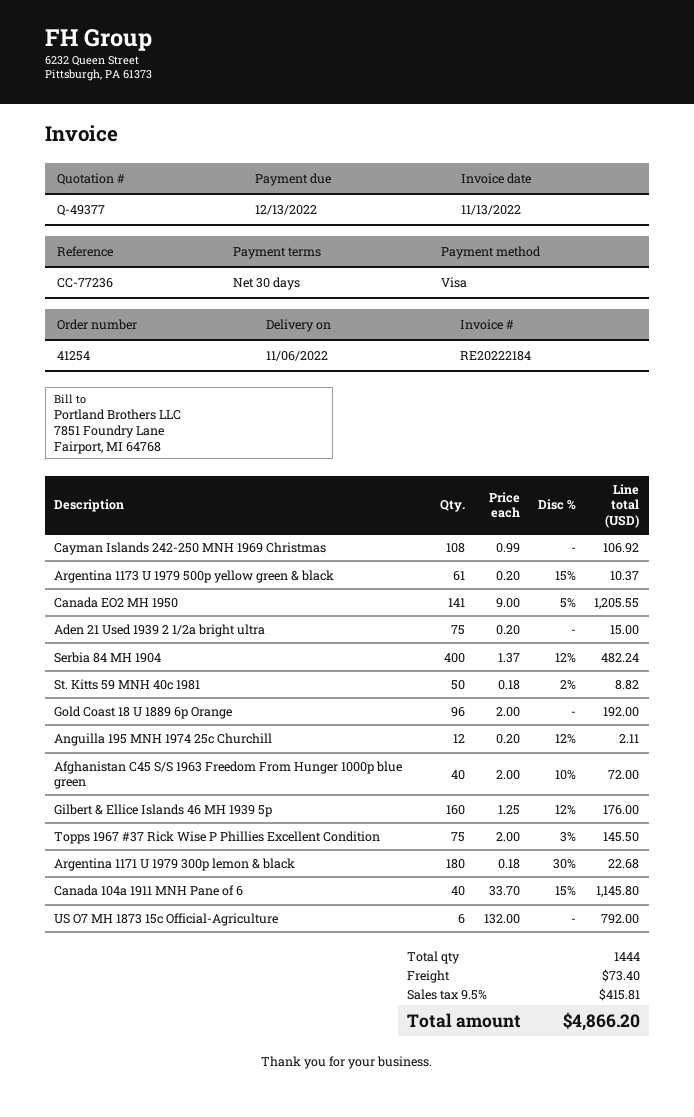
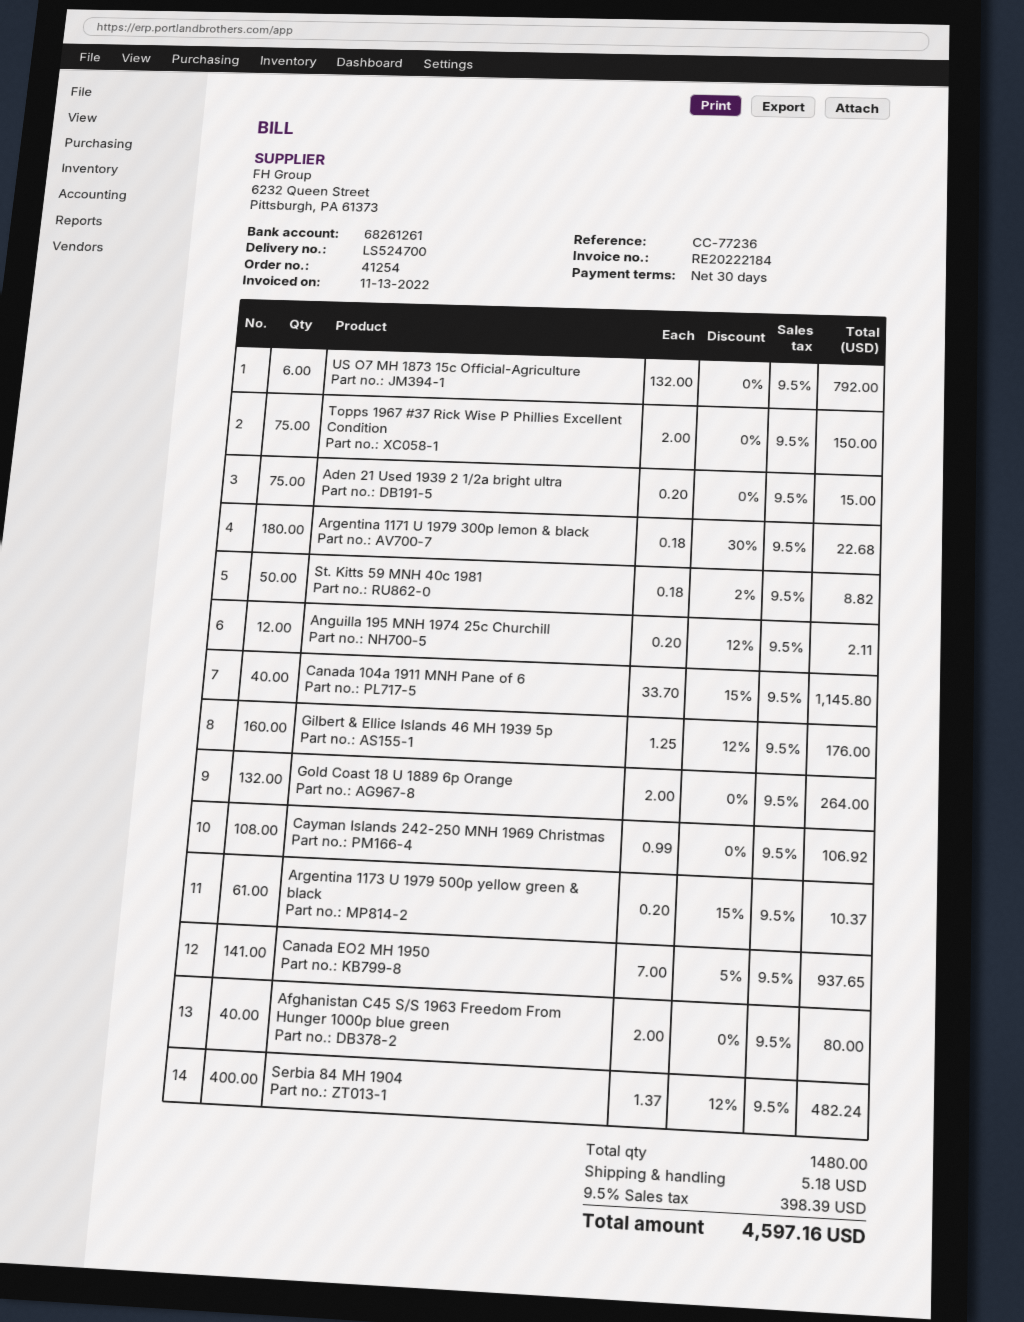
Canada EO2 MH 1950: 141 x 9.00 - 5% = 1205.55 -> 141 x 7.00 - 5% = 937.65
Gold Coast 18 U 1889 6p Orange: 96 x 2.00 = 192.00 -> 132 x 2.00 = 264.00
Afghanistan C45 S/S 1963 Freedom From Hunger 1000p blue green: 40 x 2.00 - 10% = 72.00 -> 40 x 2.00 = 80.00
Topps 1967 #37 Rick Wise P Phillies Excellent Condition: 75 x 2.00 - 3% = 145.50 -> 75 x 2.00 = 150.00
total quantity: 1444 -> 1480
shipping: 73.40 -> 5.18
tax: 9.5% = 415.81 -> 9.5% = 398.39
total: 4866.20 -> 4597.16

